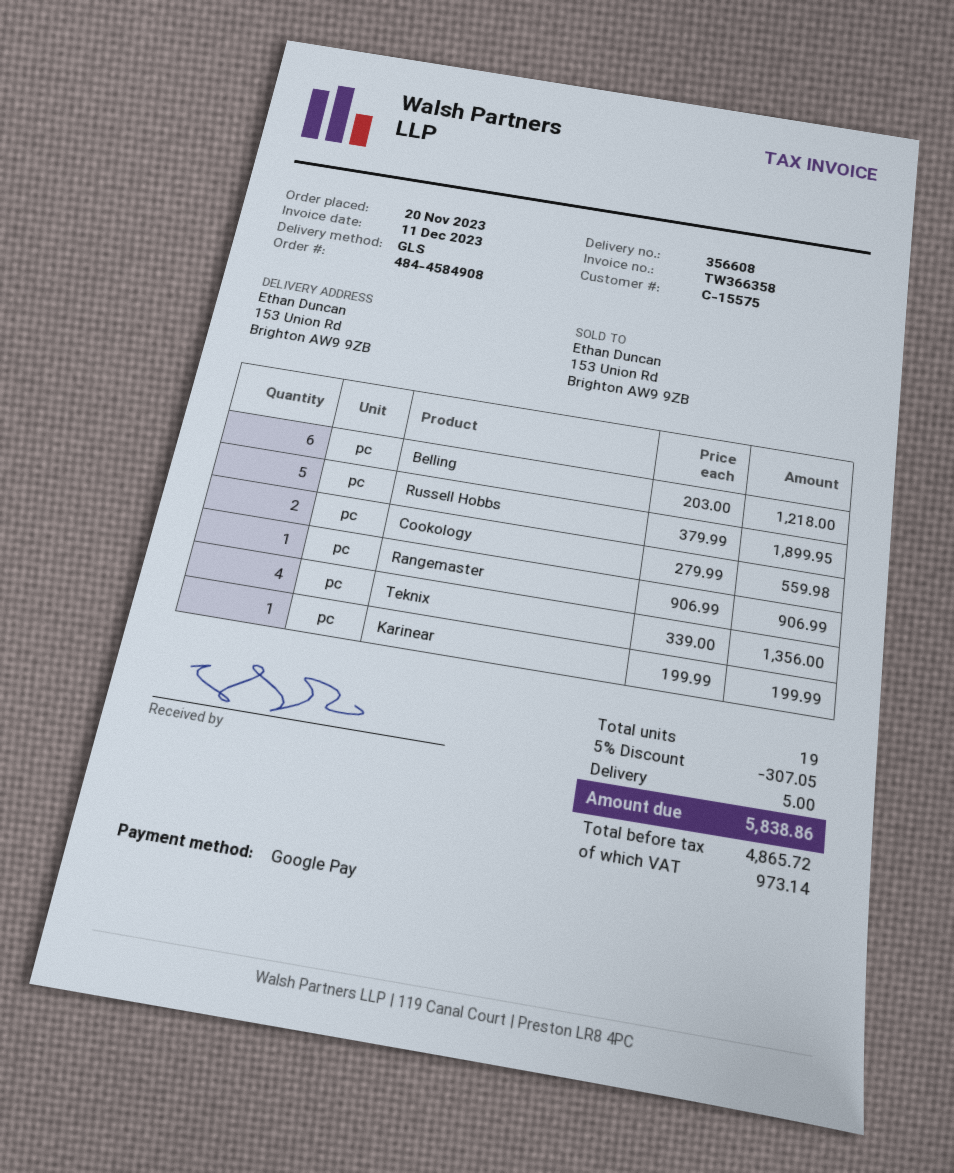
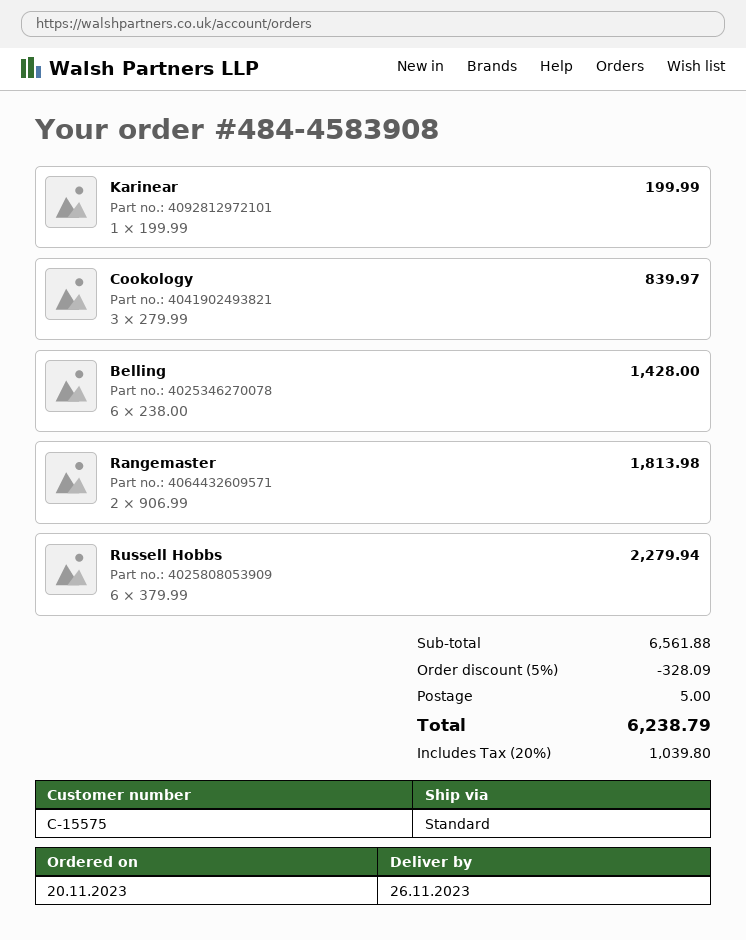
order number: 484-4584908 -> 484-4583908
shipping method: GLS -> standard
Belling: 6 x 203.00 = 1218.00 -> 6 x 238.00 = 1428.00
Russell Hobbs: 5 x 379.99 = 1899.95 -> 6 x 379.99 = 2279.94
Cookology: 2 x 279.99 = 559.98 -> 3 x 279.99 = 839.97
Rangemaster: 1 x 906.99 = 906.99 -> 2 x 906.99 = 1813.98
Teknix: 4 x 339.00 = 1356.00 -> none
discount: 5% = 307.05 -> 5% = 328.09
tax: 973.14 -> 1039.80
total: 5838.86 -> 6238.79

